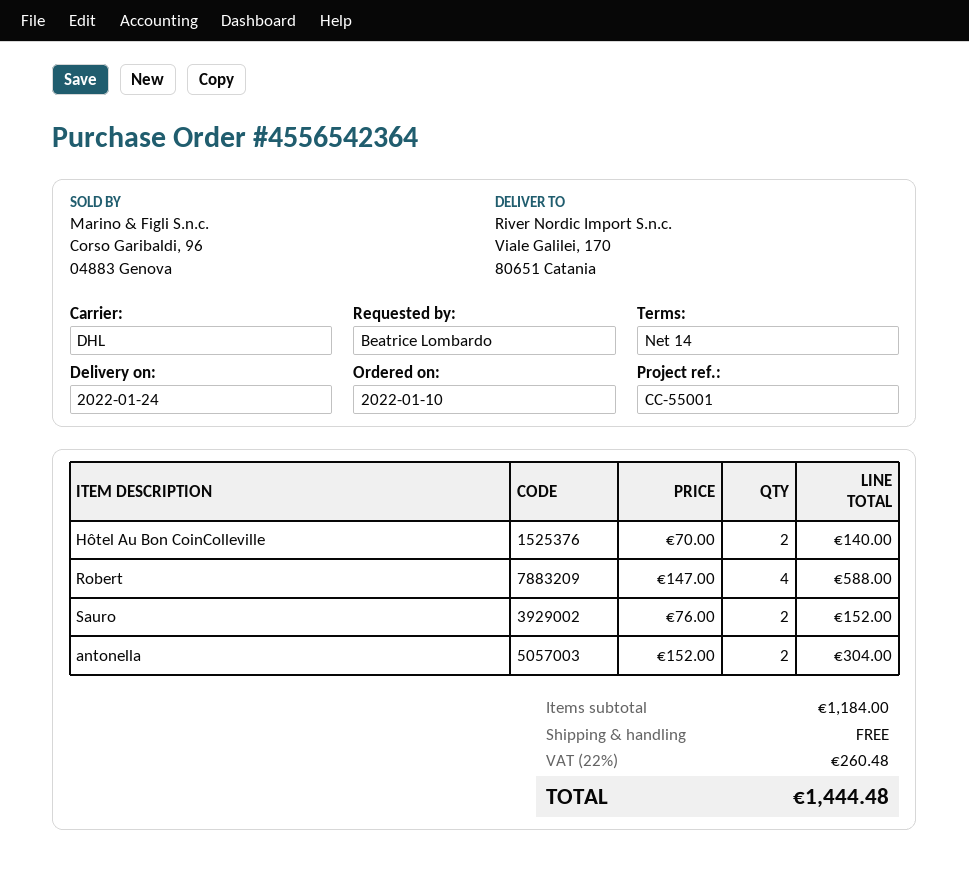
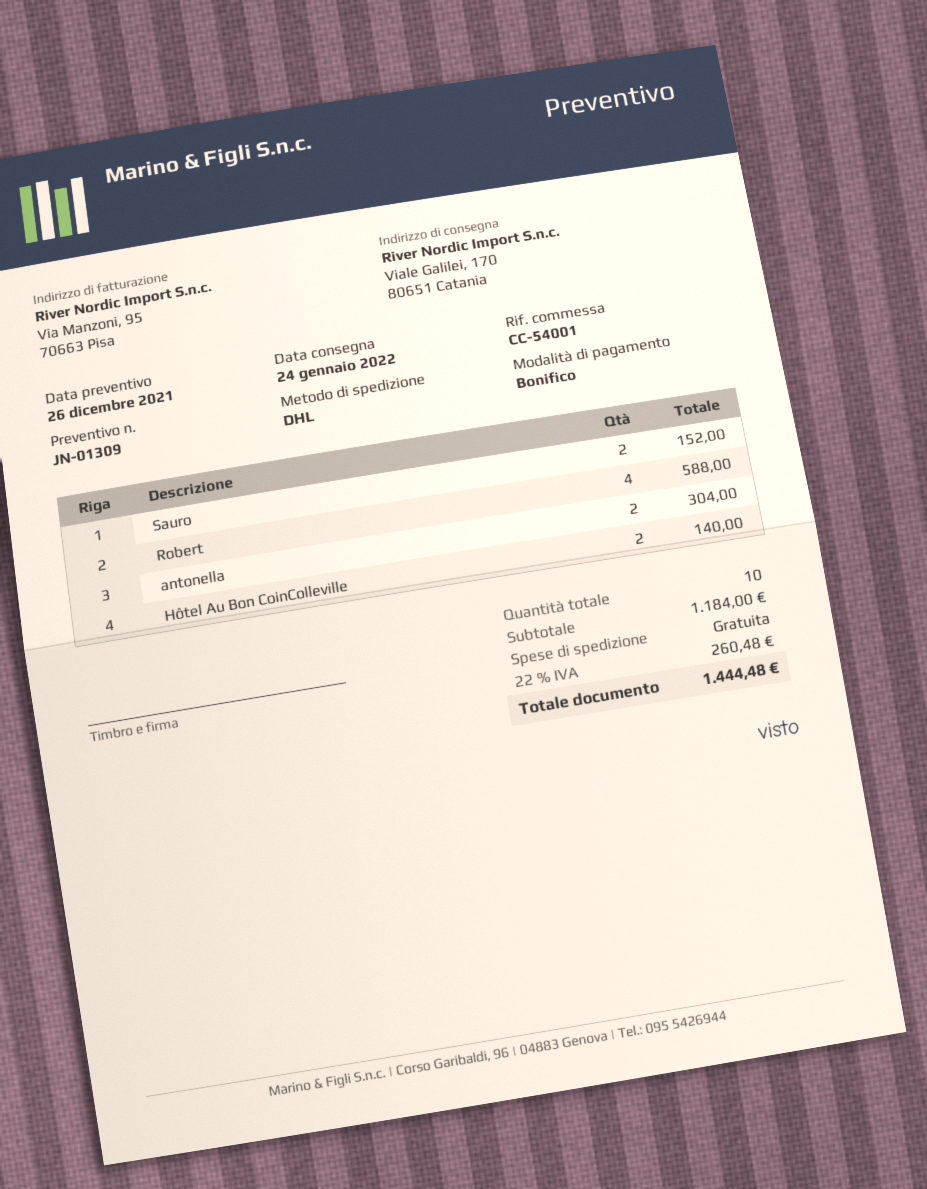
reference: CC-55001 -> CC-54001

